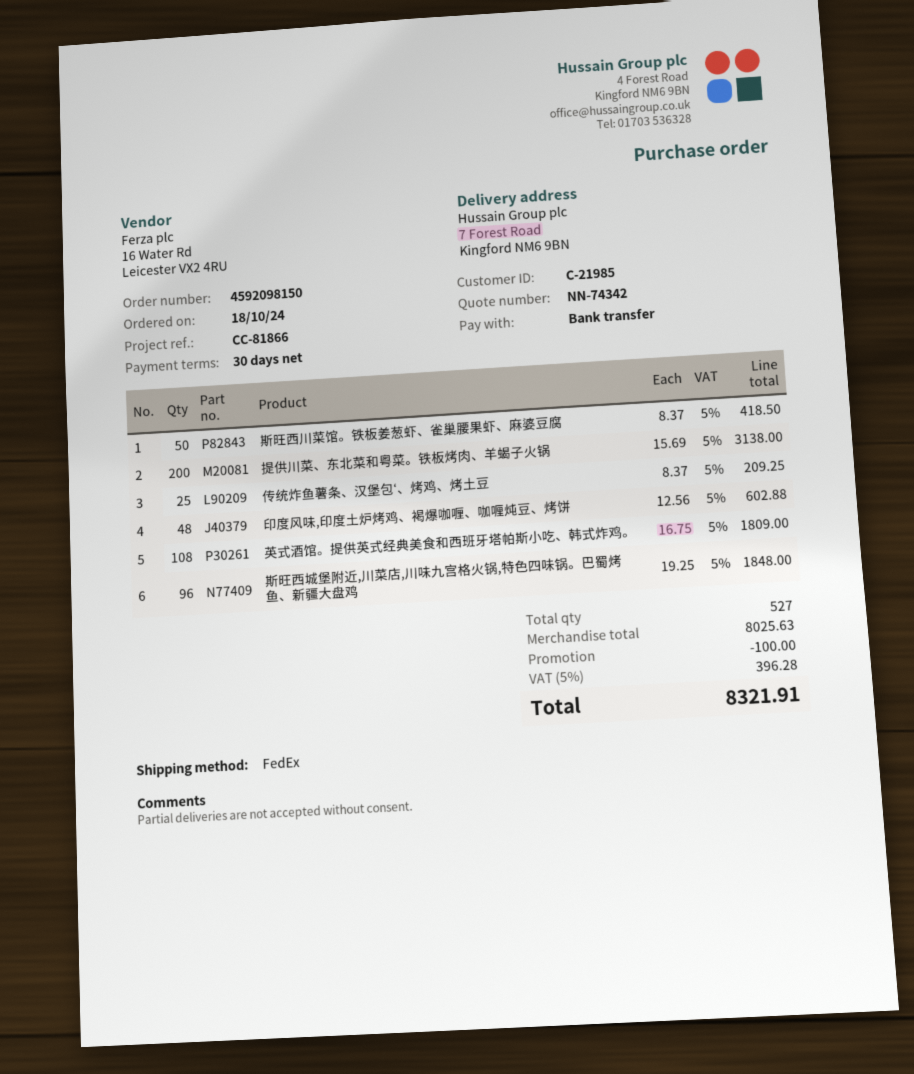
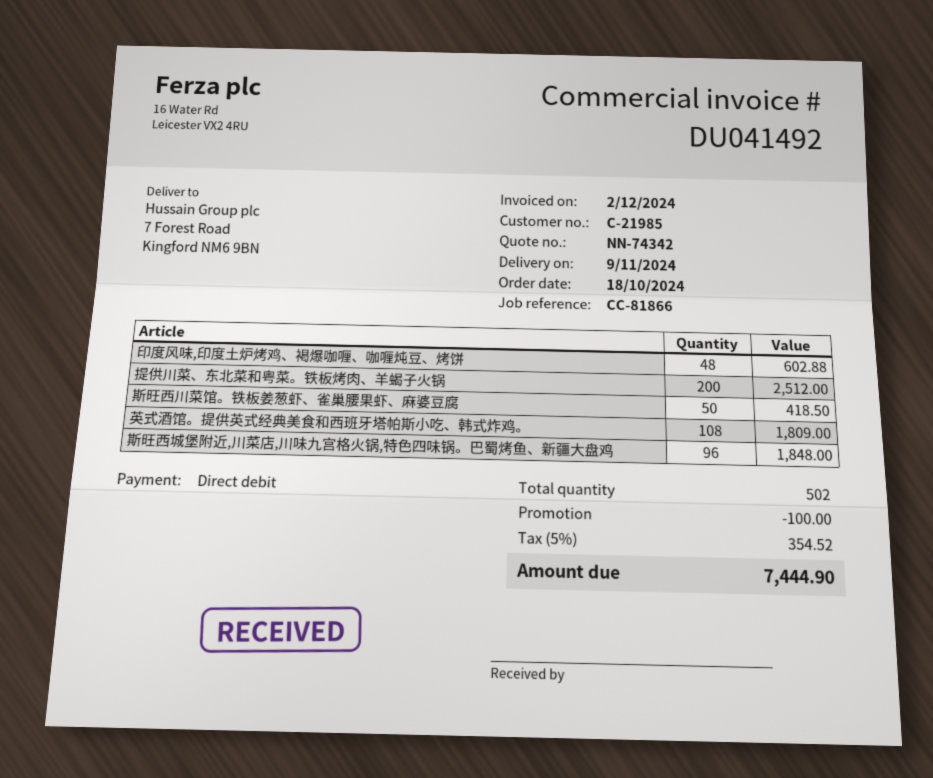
payment method: bank transfer -> direct debit
提供川菜、东北菜和粤菜。铁板烤肉、羊蝎子火锅: 200 for 3138.00 -> 200 for 2512.00
传统炸鱼薯条、汉堡包‘、烤鸡、烤土豆: 25 for 209.25 -> none
total quantity: 527 -> 502
tax: 5% = 396.28 -> 5% = 354.52
total: 8321.91 -> 7444.90

